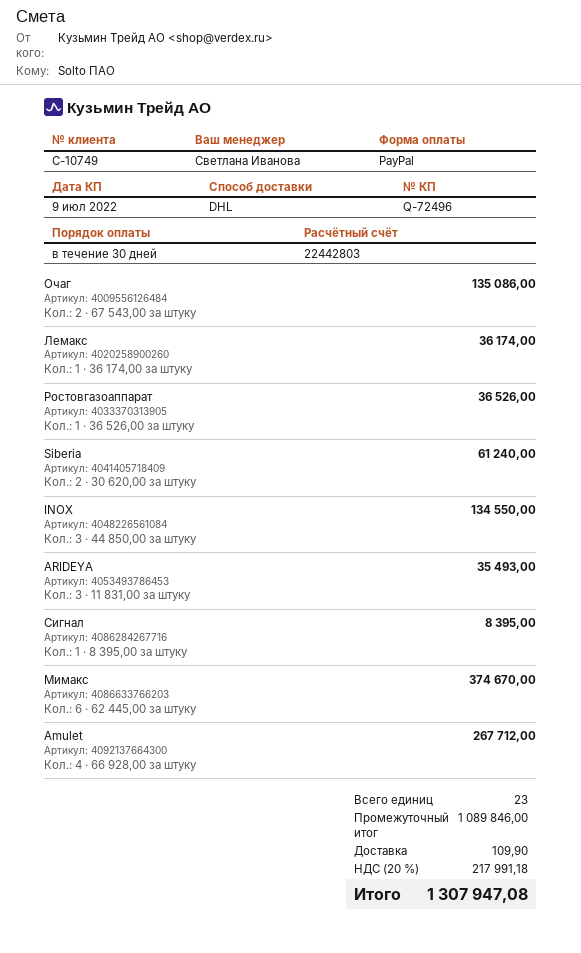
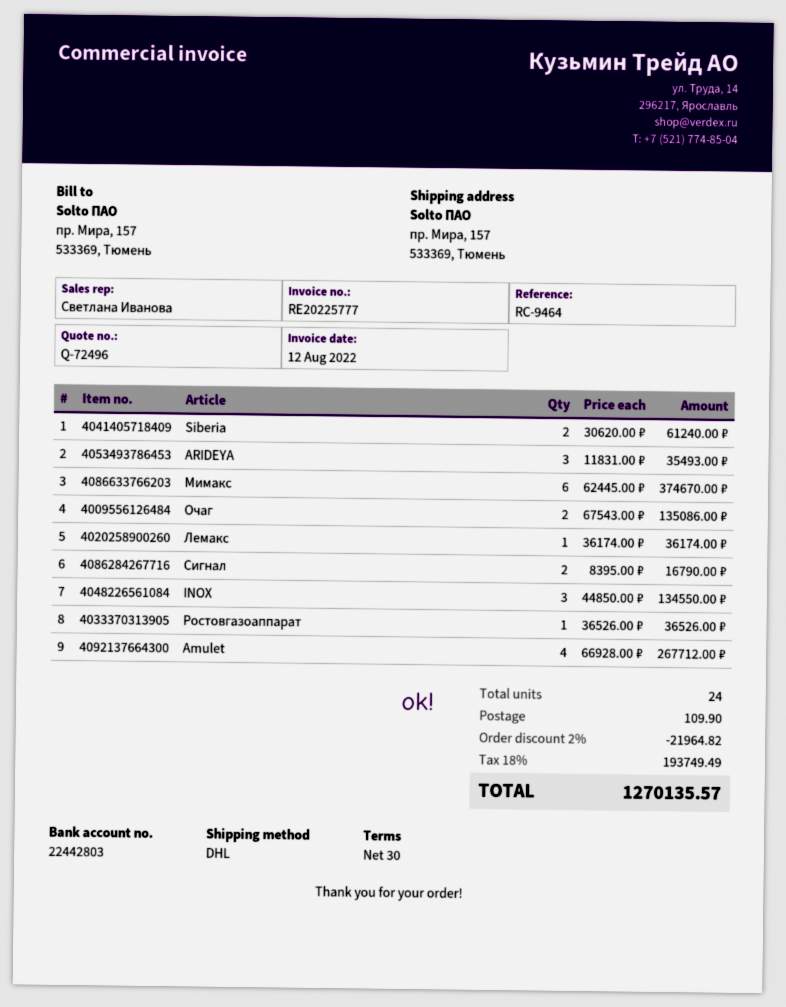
Сигнал: 1 x 8395.00 = 8395.00 -> 2 x 8395.00 = 16790.00
total quantity: 23 -> 24
discount: none -> 2% = 21964.82
tax: 20% = 217991.18 -> 18% = 193749.49
total: 1307947.08 -> 1270135.57

